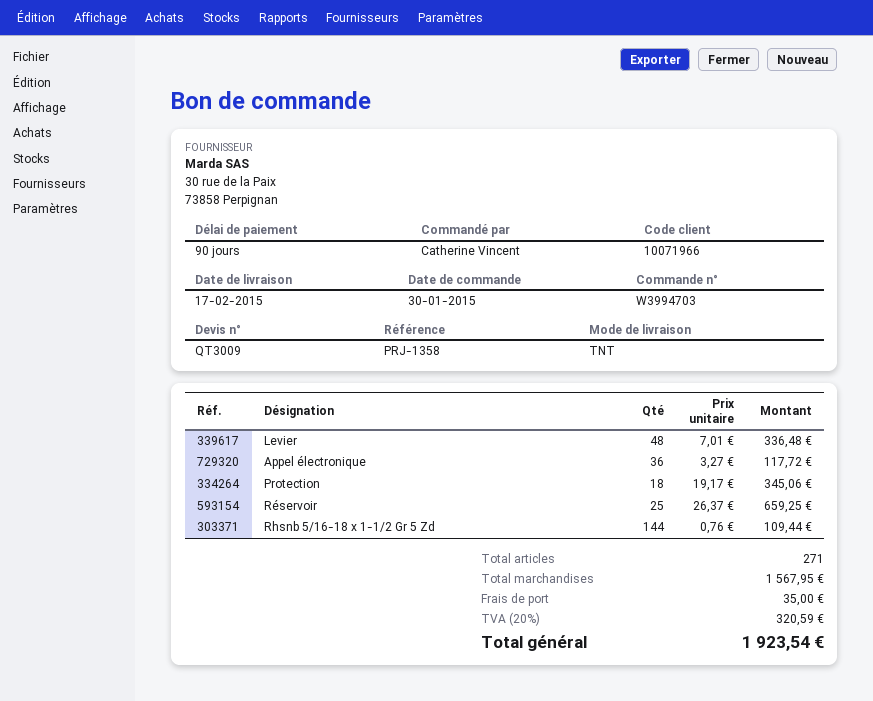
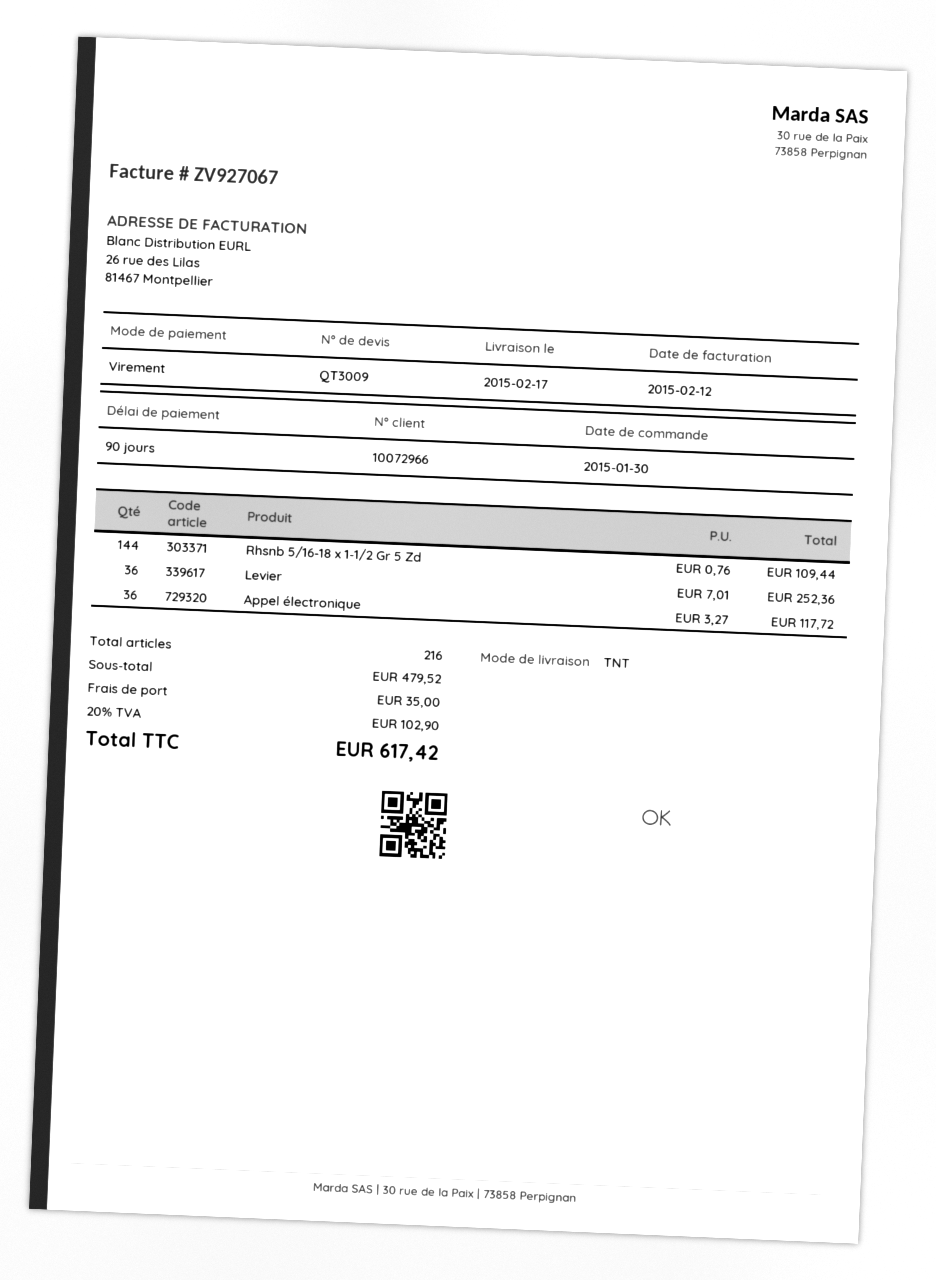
customer number: 10071966 -> 10072966
Levier: 48 x 7.01 = 336.48 -> 36 x 7.01 = 252.36
Protection: 18 x 19.17 = 345.06 -> none
Réservoir: 25 x 26.37 = 659.25 -> none
total quantity: 271 -> 216
subtotal: 1567.95 -> 479.52
tax: 20% = 320.59 -> 20% = 102.90
total: 1923.54 -> 617.42

